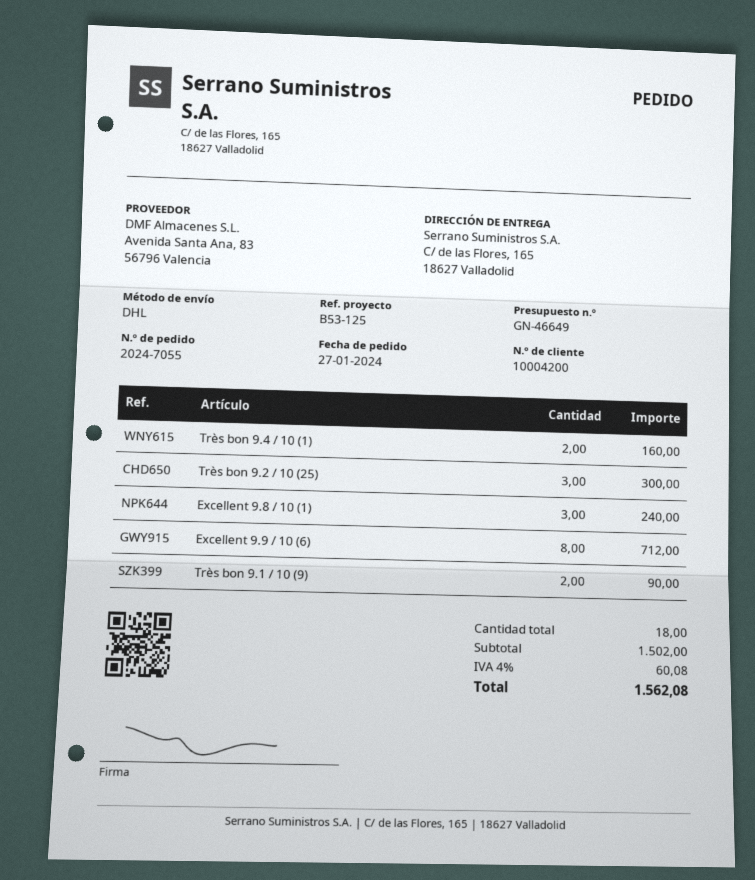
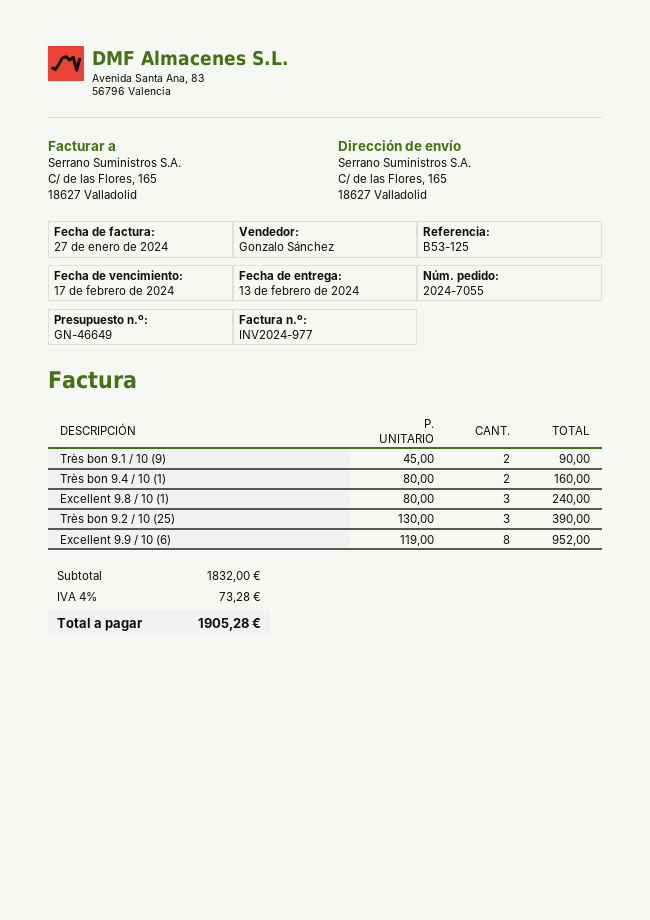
Très bon 9.2 / 10 (25): 3 for 300.00 -> 3 for 390.00
Excellent 9.9 / 10 (6): 8 for 712.00 -> 8 for 952.00
subtotal: 1502.00 -> 1832.00
tax: 4% = 60.08 -> 4% = 73.28
total: 1562.08 -> 1905.28

